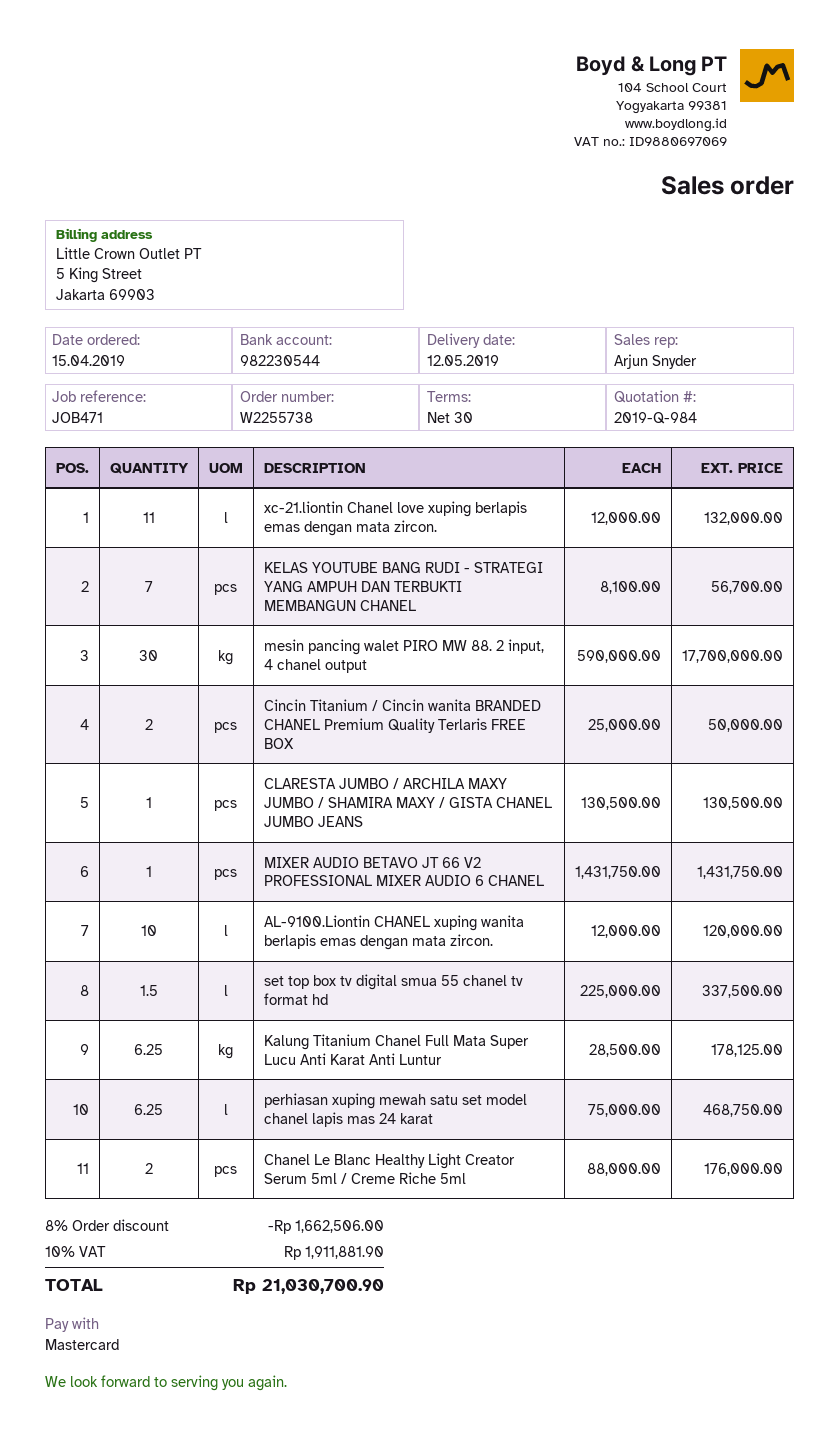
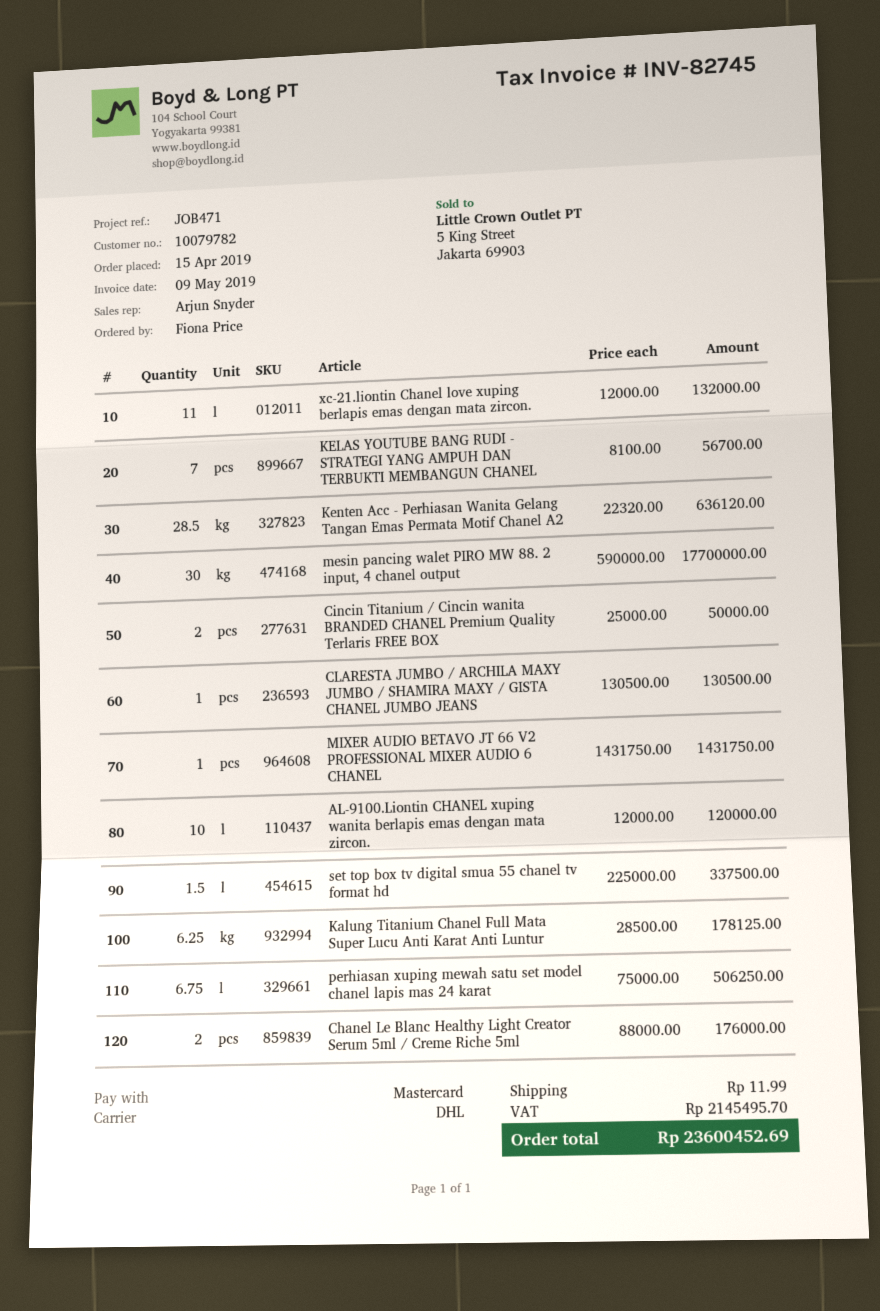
perhiasan xuping mewah satu set model chanel lapis mas 24 karat: 6.25 x 75000.00 = 468750.00 -> 6.75 x 75000.00 = 506250.00
Kenten Acc - Perhiasan Wanita Gelang Tangan Emas Permata Motif Chanel A2: none -> 28.5 x 22320.00 = 636120.00
discount: 8% = 1662506.00 -> none
shipping: none -> 11.99
tax: 1911881.90 -> 2145495.70
total: 21030700.90 -> 23600452.69

